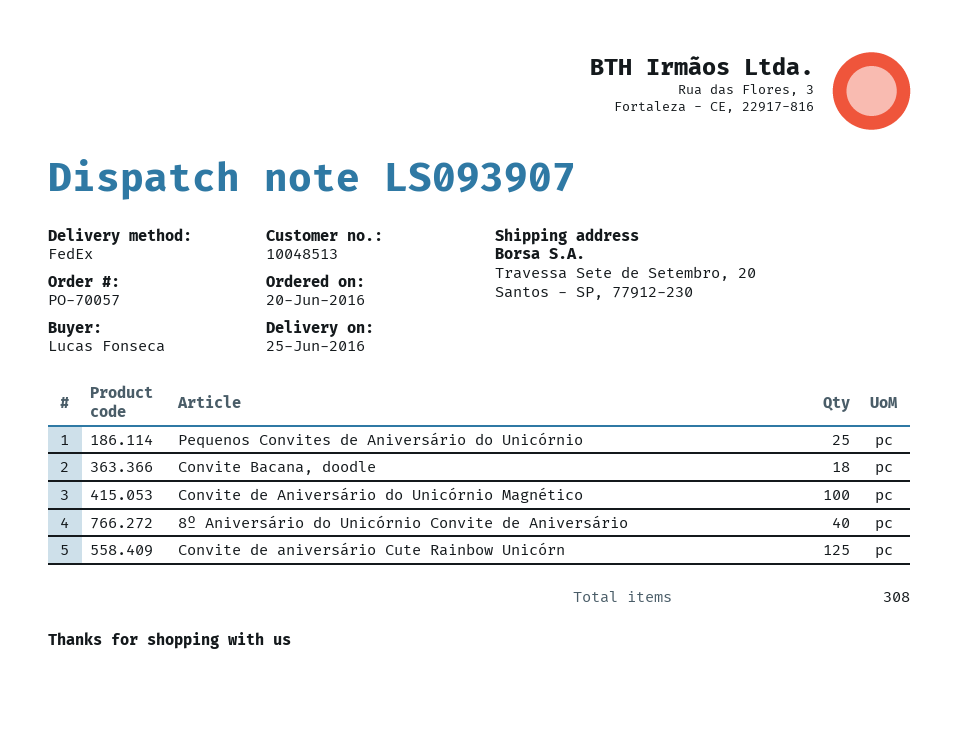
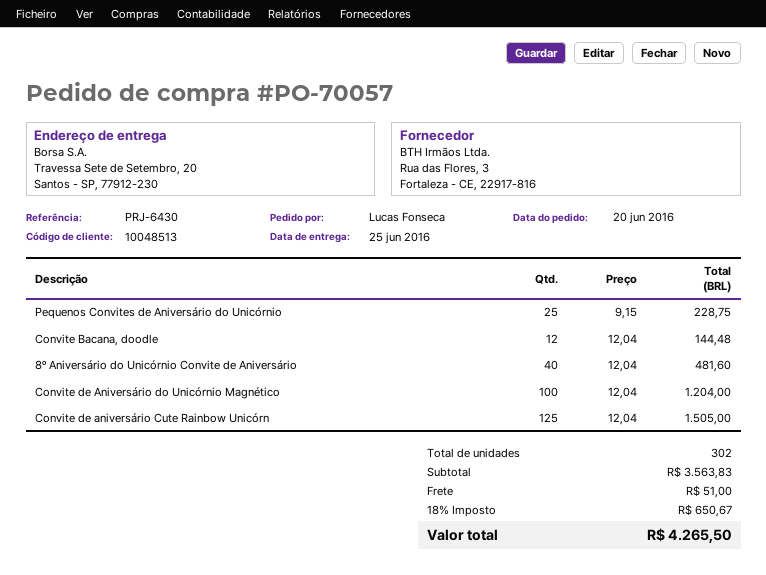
Convite Bacana, doodle: 18 -> 12
total quantity: 308 -> 302

